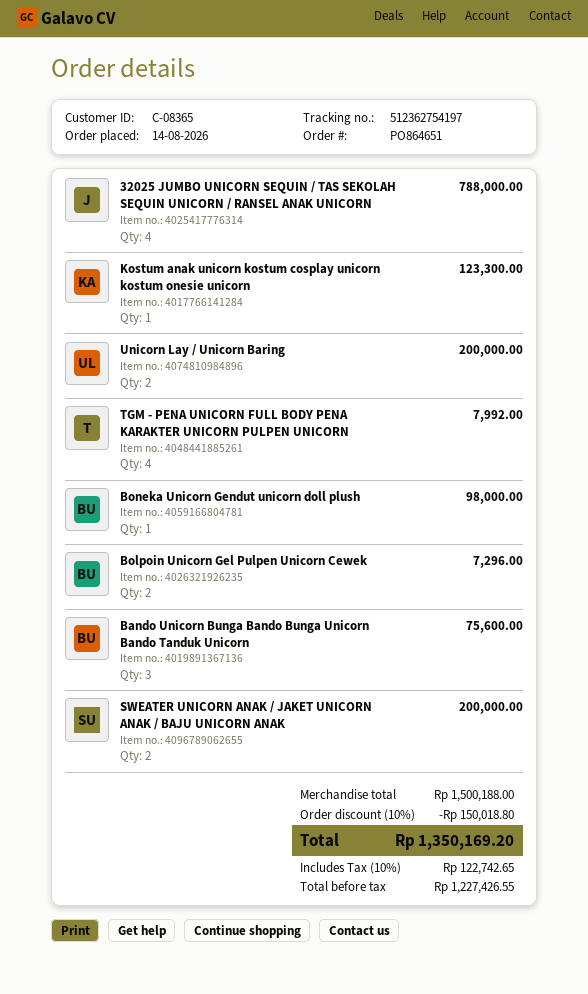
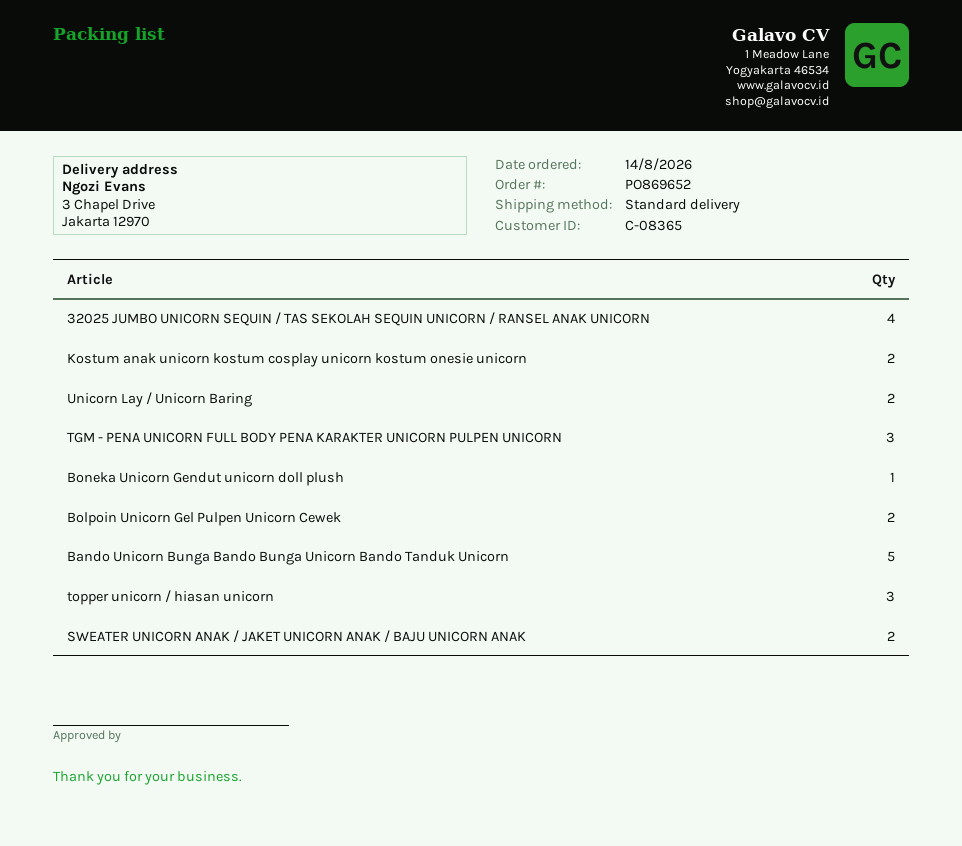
order number: PO864651 -> PO869652
Kostum anak unicorn kostum cosplay unicorn kostum onesie unicorn: 1 -> 2
TGM - PENA UNICORN FULL BODY PENA KARAKTER UNICORN PULPEN UNICORN: 4 -> 3
Bando Unicorn Bunga Bando Bunga Unicorn Bando Tanduk Unicorn: 3 -> 5
topper unicorn / hiasan unicorn: none -> 3

